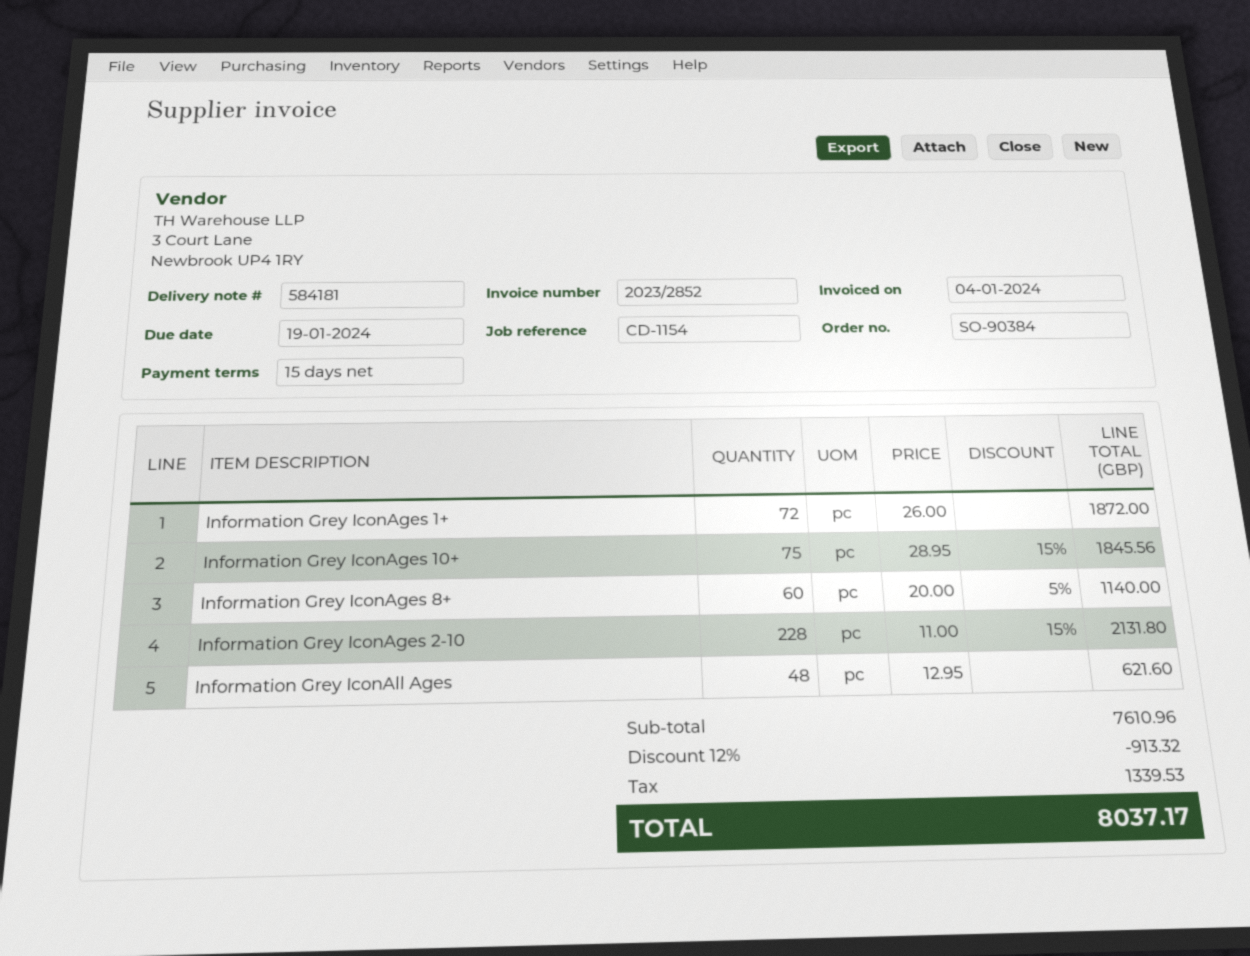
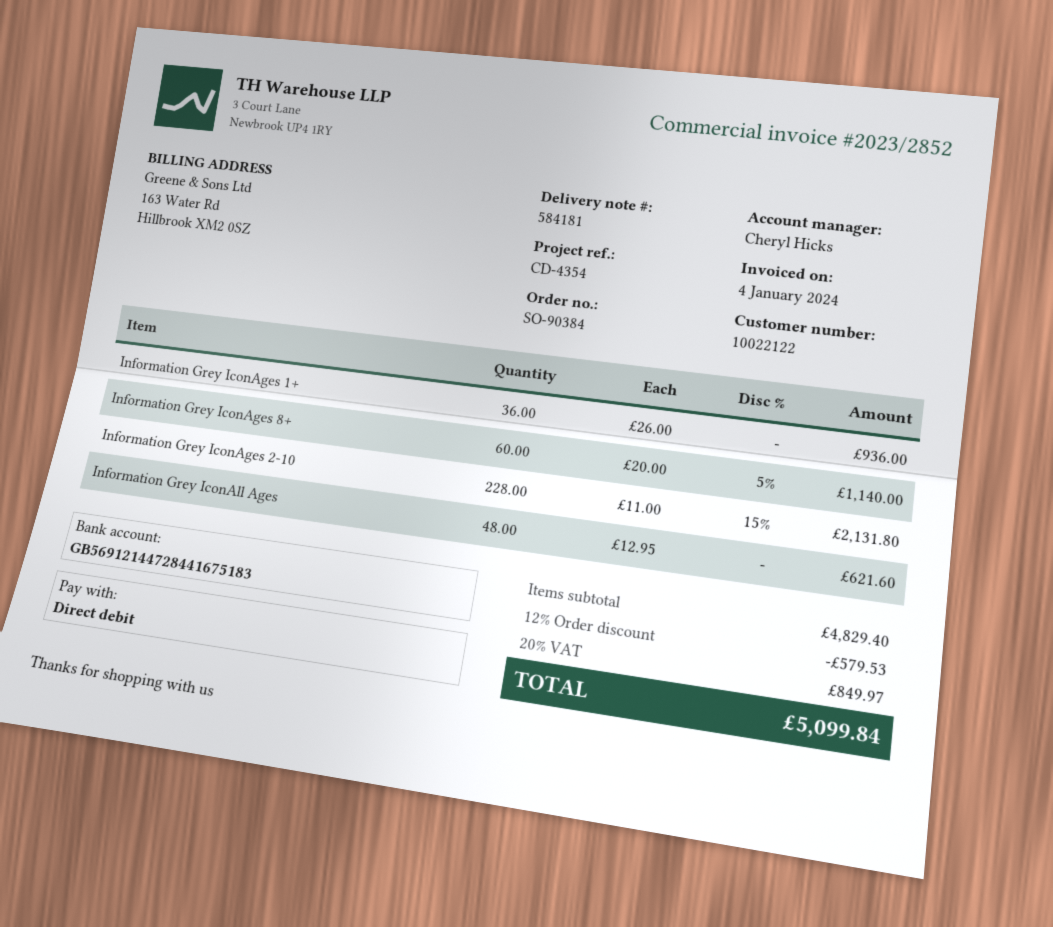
reference: CD-1154 -> CD-4354
Information Grey IconAges 1+: 72 x 26.00 = 1872.00 -> 36 x 26.00 = 936.00
Information Grey IconAges 10+: 75 x 28.95 - 15% = 1845.56 -> none
subtotal: 7610.96 -> 4829.40
discount: 12% = 913.32 -> 12% = 579.53
tax: 1339.53 -> 849.97
total: 8037.17 -> 5099.84

